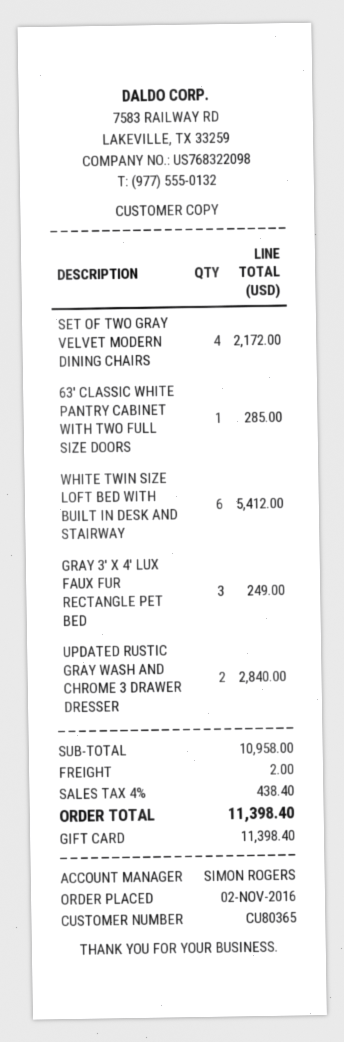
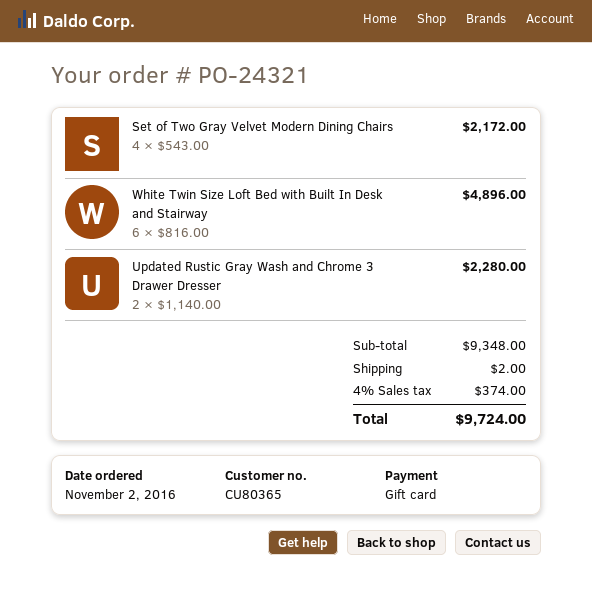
63' CLASSIC WHITE PANTRY CABINET WITH TWO FULL SIZE DOORS: 1 for 285.00 -> none
WHITE TWIN SIZE LOFT BED WITH BUILT IN DESK AND STAIRWAY: 6 for 5412.00 -> 6 for 4896.00
GRAY 3' X 4' LUX FAUX FUR RECTANGLE PET BED: 3 for 249.00 -> none
UPDATED RUSTIC GRAY WASH AND CHROME 3 DRAWER DRESSER: 2 for 2840.00 -> 2 for 2280.00
subtotal: 10958.00 -> 9348.00
tax: 4% = 438.40 -> 4% = 374.00
total: 11398.40 -> 9724.00

